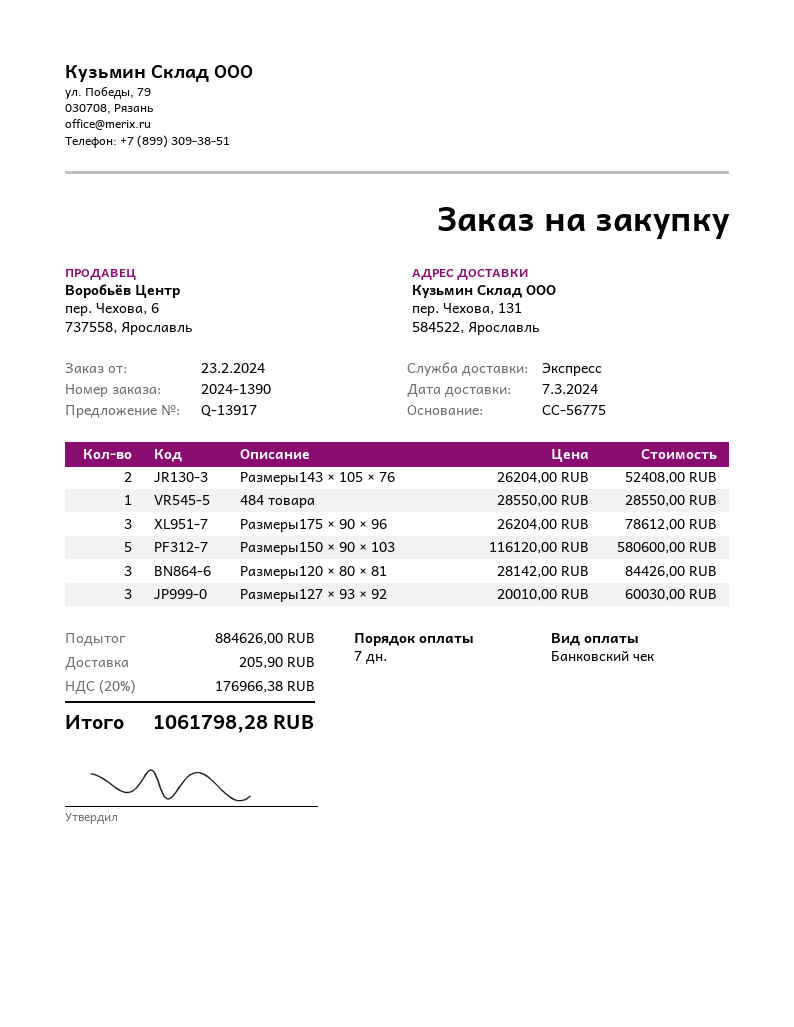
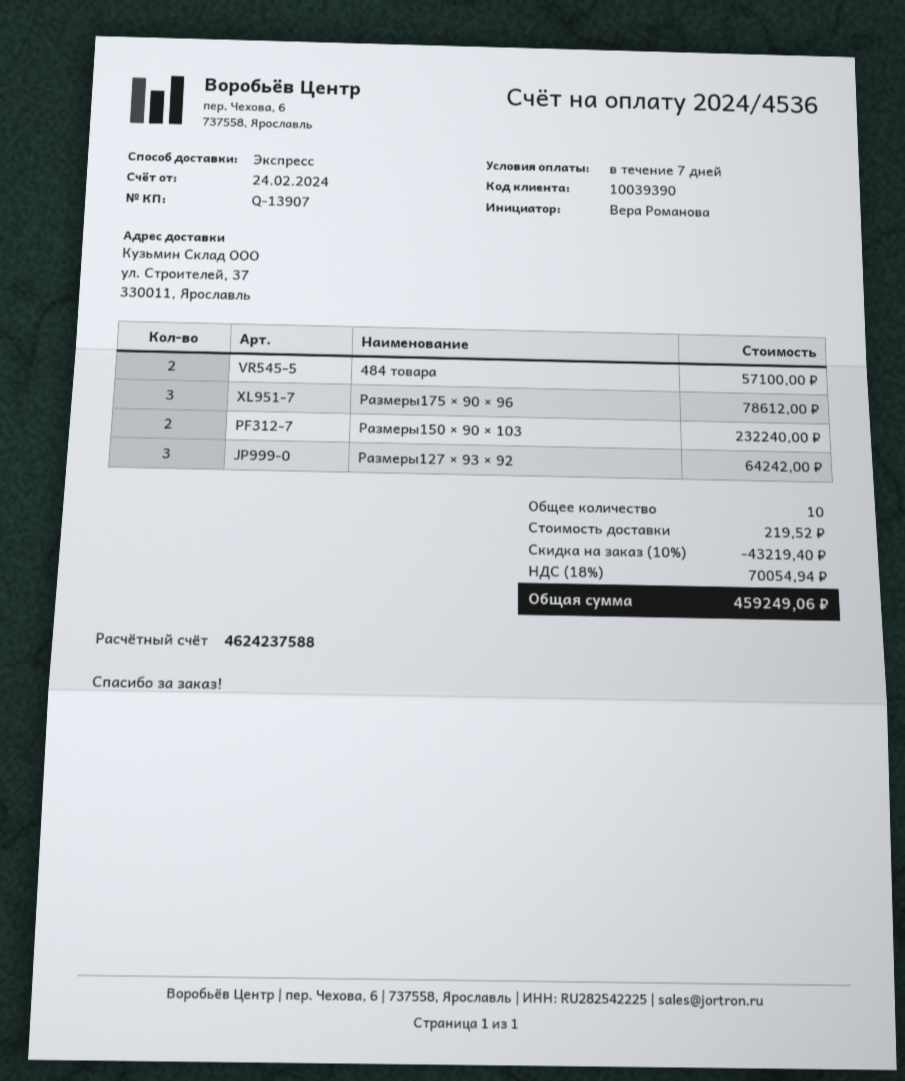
quote number: Q-13917 -> Q-13907
ship to: пер. Чехова, 131, 584522, Ярославль -> ул. Строителей, 37, 330011, Ярославль
Размеры143 × 105 × 76: 2 for 52408.00 -> none
484 товара: 1 for 28550.00 -> 2 for 57100.00
Размеры150 × 90 × 103: 5 for 580600.00 -> 2 for 232240.00
Размеры120 × 80 × 81: 3 for 84426.00 -> none
Размеры127 × 93 × 92: 3 for 60030.00 -> 3 for 64242.00
discount: none -> 10% = 43219.40
shipping: 205.90 -> 219.52
tax: 20% = 176966.38 -> 18% = 70054.94
total: 1061798.28 -> 459249.06

